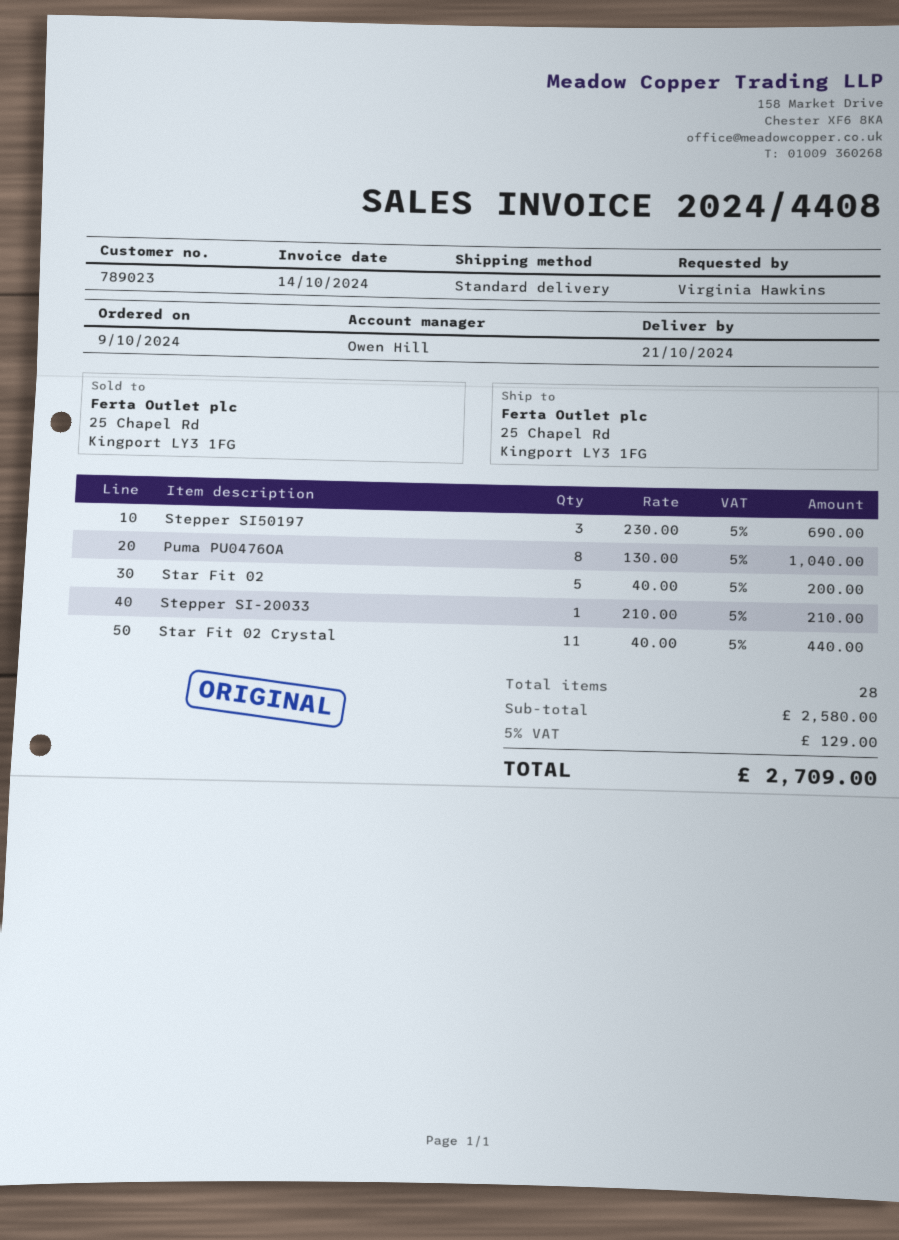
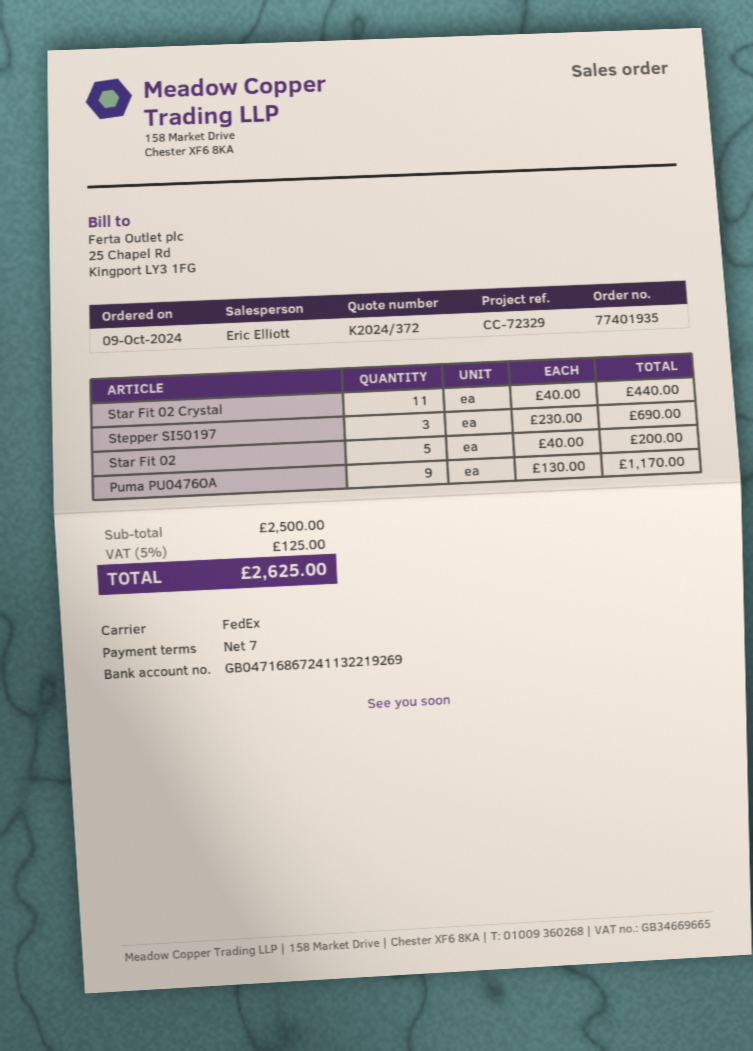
sales rep: Owen Hill -> Eric Elliott
shipping method: standard -> FedEx
Puma PU0476OA: 8 x 130.00 = 1040.00 -> 9 x 130.00 = 1170.00
Stepper SI-20033: 1 x 210.00 = 210.00 -> none
subtotal: 2580.00 -> 2500.00
tax: 5% = 129.00 -> 5% = 125.00
total: 2709.00 -> 2625.00

